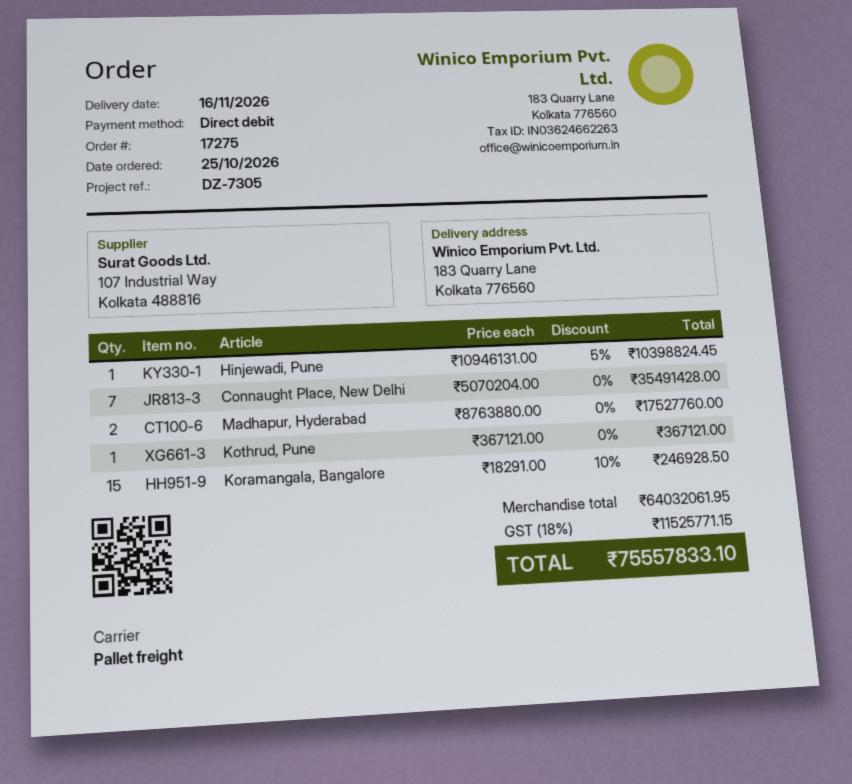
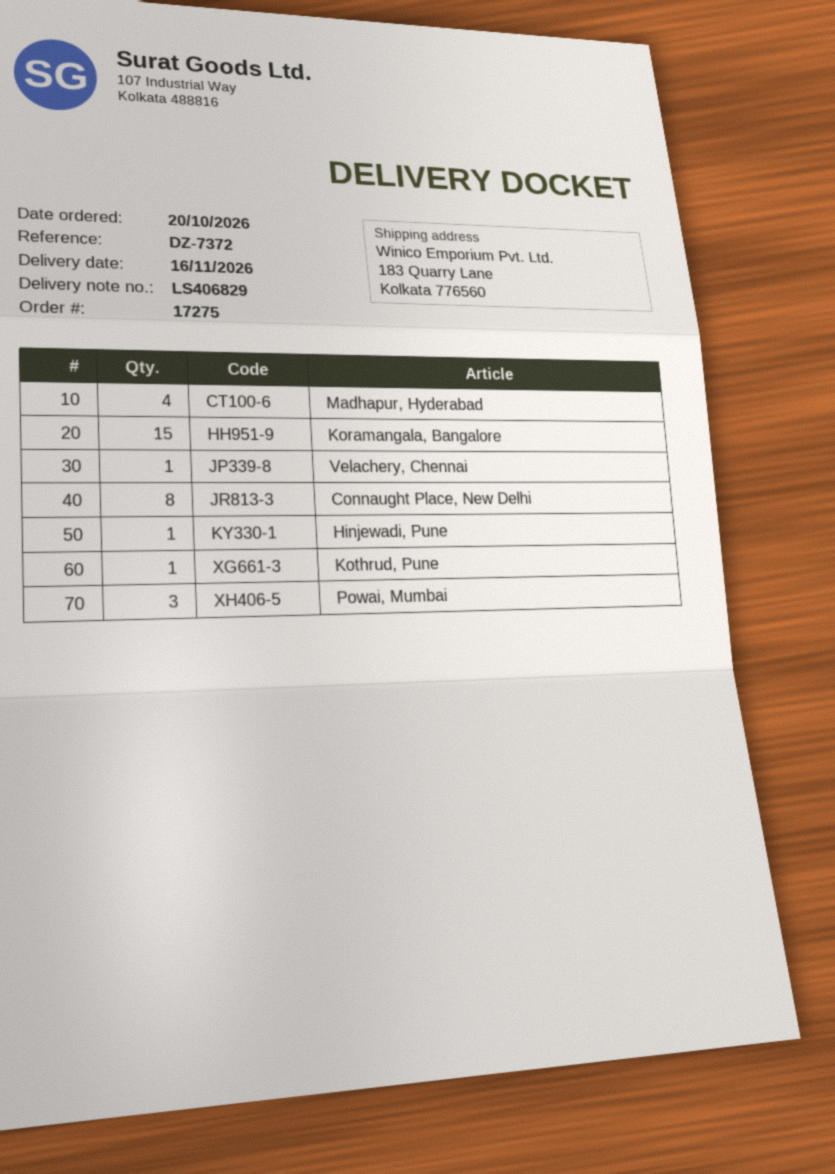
order date: 2026-10-25 -> 2026-10-20
reference: DZ-7305 -> DZ-7372
Connaught Place, New Delhi: 7 -> 8
Madhapur, Hyderabad: 2 -> 4
Velachery, Chennai: none -> 1
Powai, Mumbai: none -> 3

